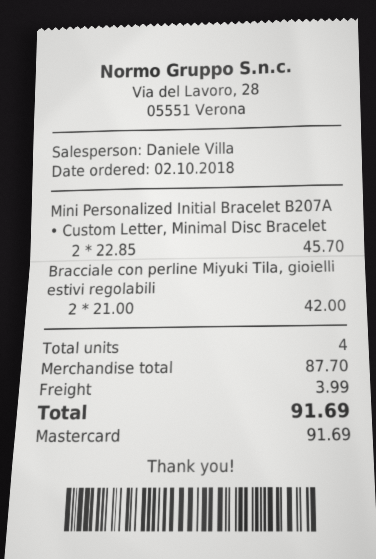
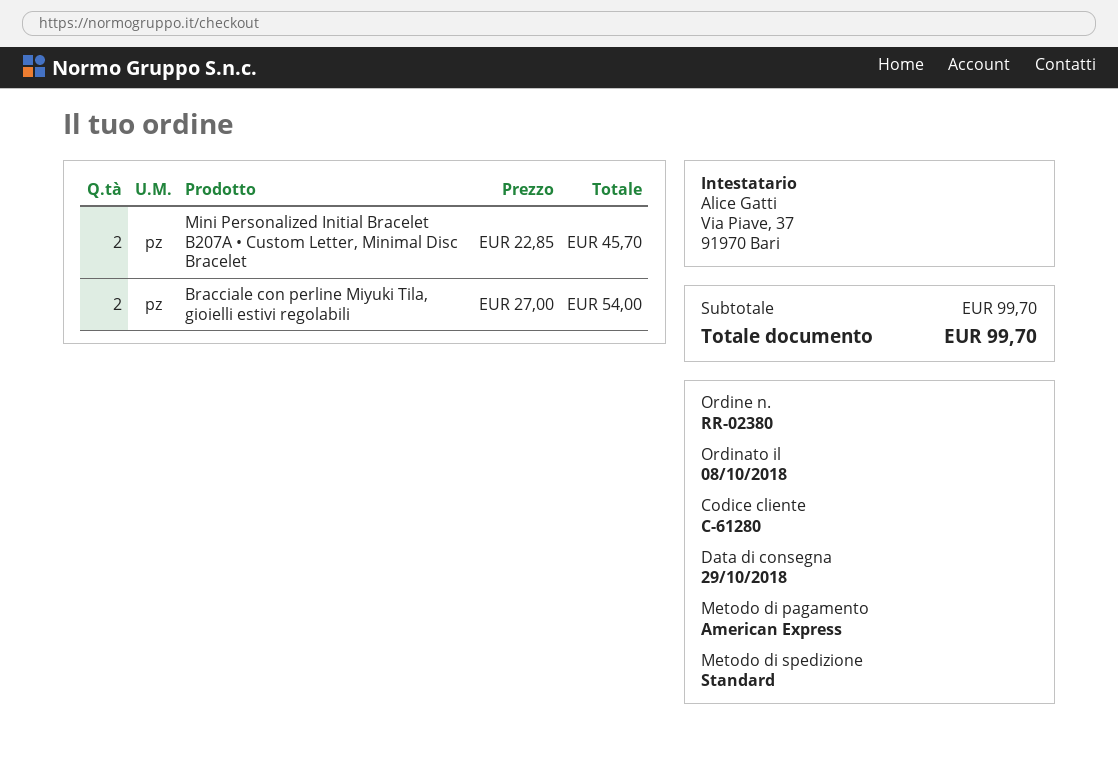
order date: 2018-10-02 -> 2018-10-08
payment method: Mastercard -> American Express
Bracciale con perline Miyuki Tila, gioielli estivi regolabili: 2 x 21.00 = 42.00 -> 2 x 27.00 = 54.00
subtotal: 87.70 -> 99.70
shipping: 3.99 -> none
total: 91.69 -> 99.70

